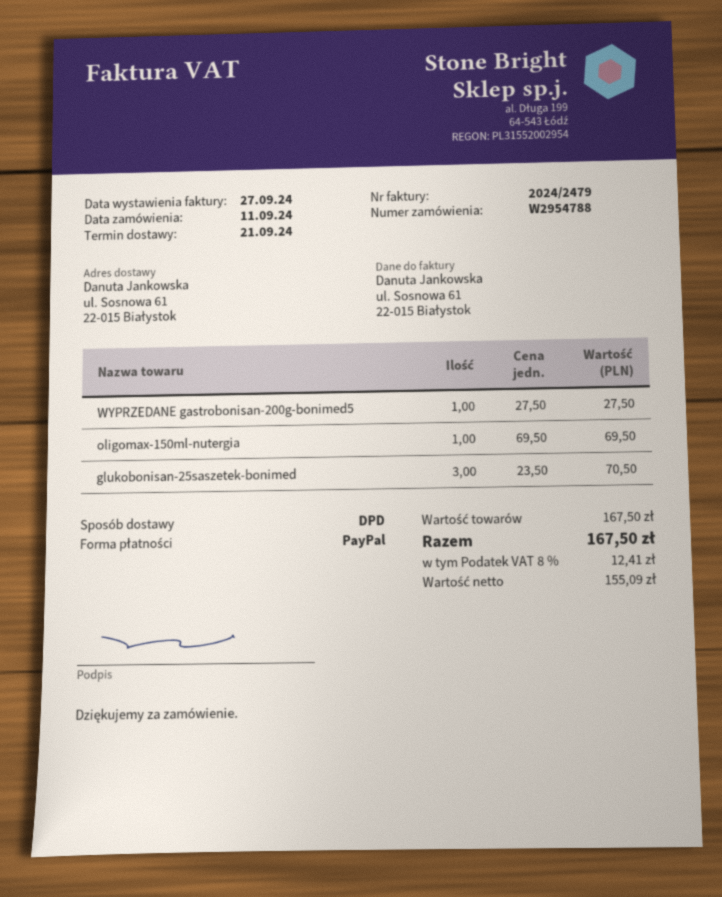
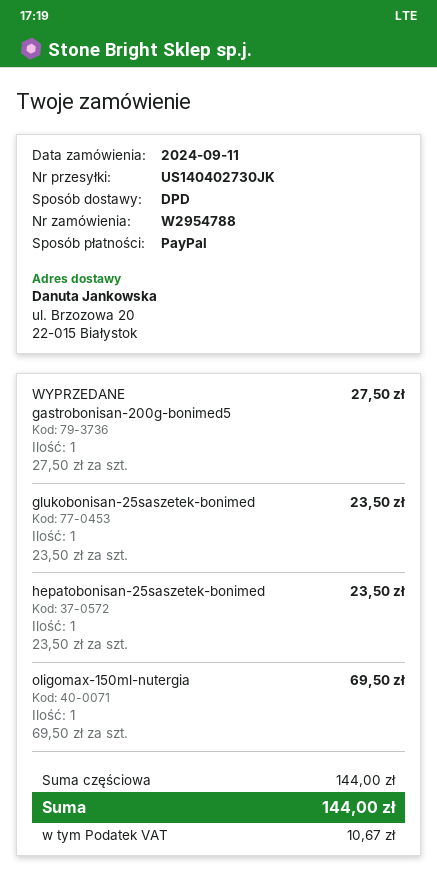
ship to: ul. Sosnowa 61, 22-015 Białystok -> ul. Brzozowa 20, 22-015 Białystok
glukobonisan-25saszetek-bonimed: 3 x 23.50 = 70.50 -> 1 x 23.50 = 23.50
hepatobonisan-25saszetek-bonimed: none -> 1 x 23.50 = 23.50
subtotal: 167.50 -> 144.00
tax: 12.41 -> 10.67
total: 167.50 -> 144.00

